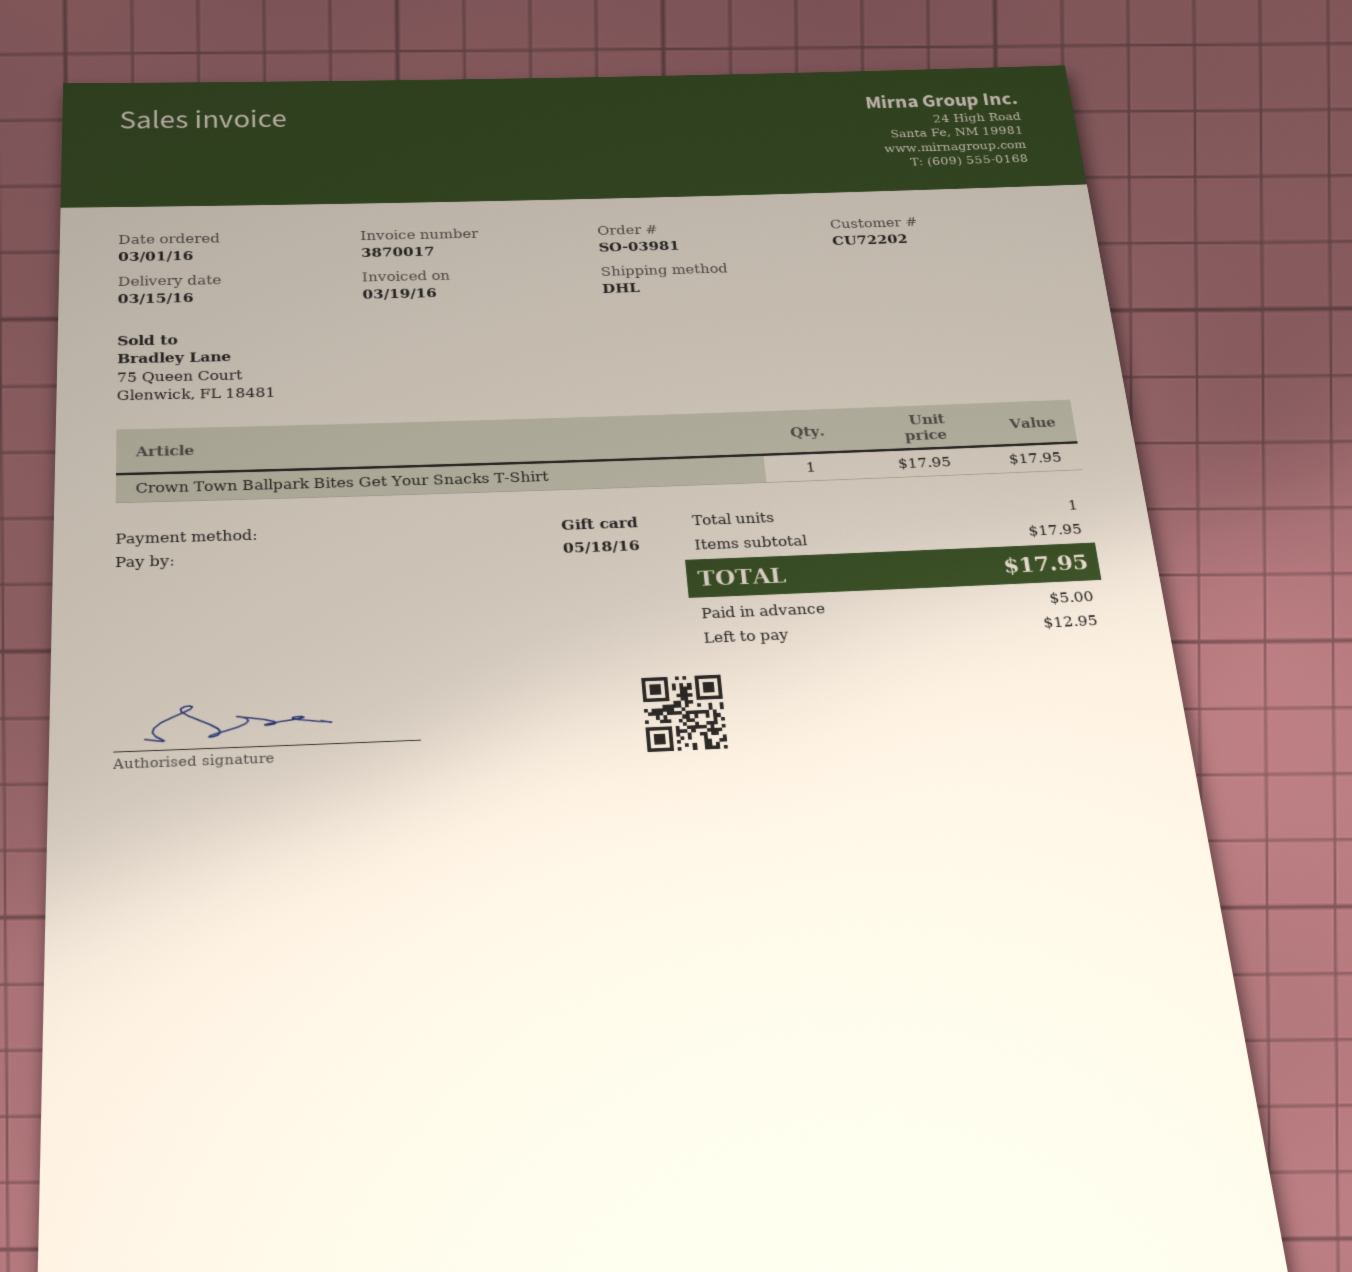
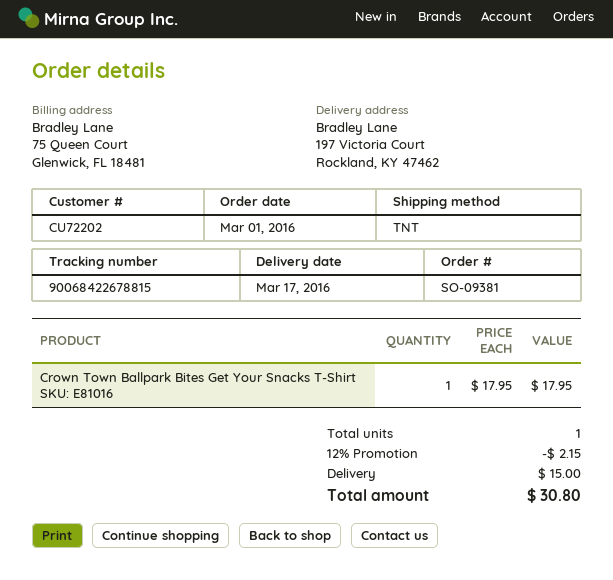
order number: SO-03981 -> SO-09381
delivery date: 2016-03-15 -> 2016-03-17
shipping method: DHL -> TNT
discount: none -> 12% = 2.15
shipping: none -> 15.00
total: 17.95 -> 30.80

